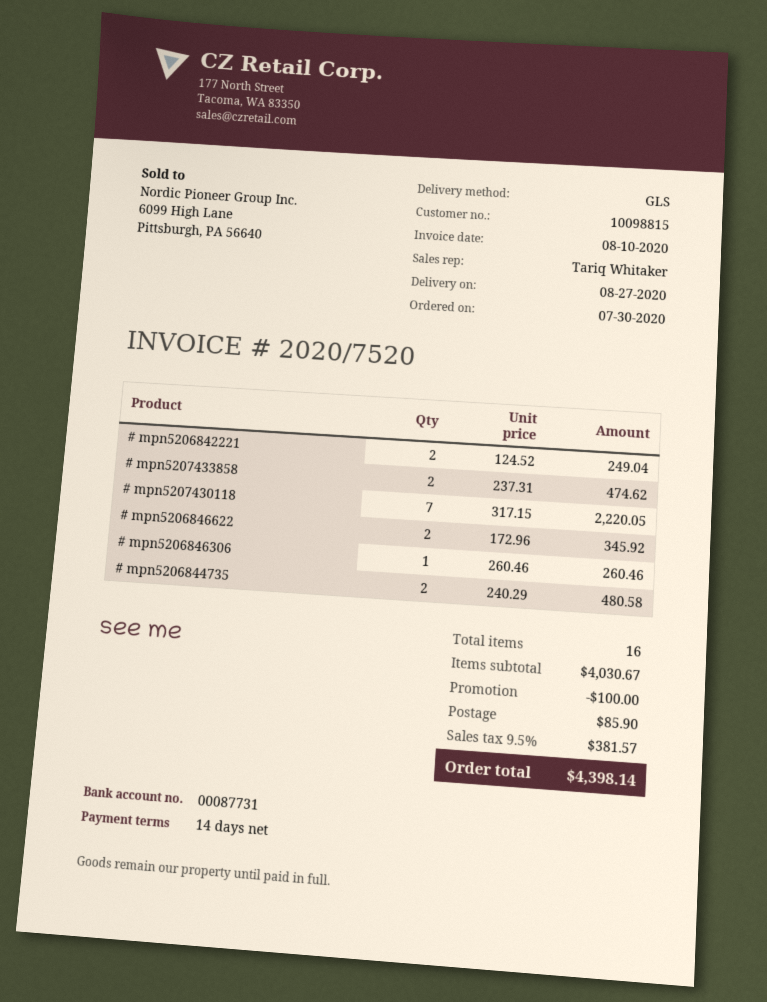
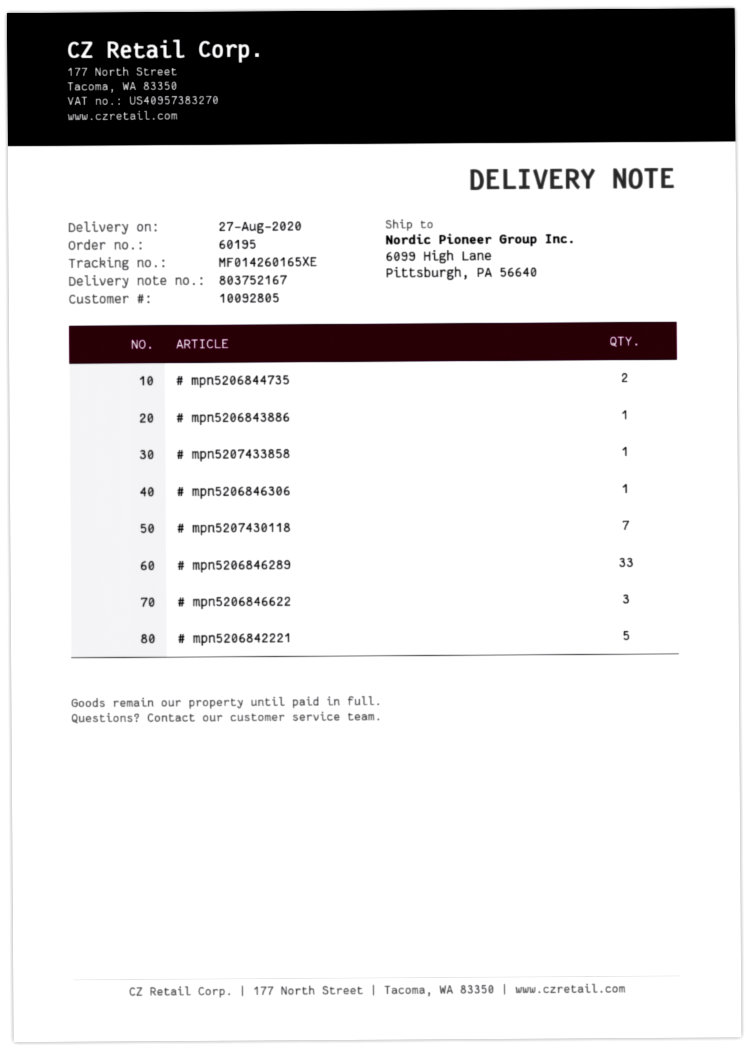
customer number: 10098815 -> 10092805
# mpn5206842221: 2 -> 5
# mpn5207433858: 2 -> 1
# mpn5206846622: 2 -> 3
# mpn5206843886: none -> 1
# mpn5206846289: none -> 33

